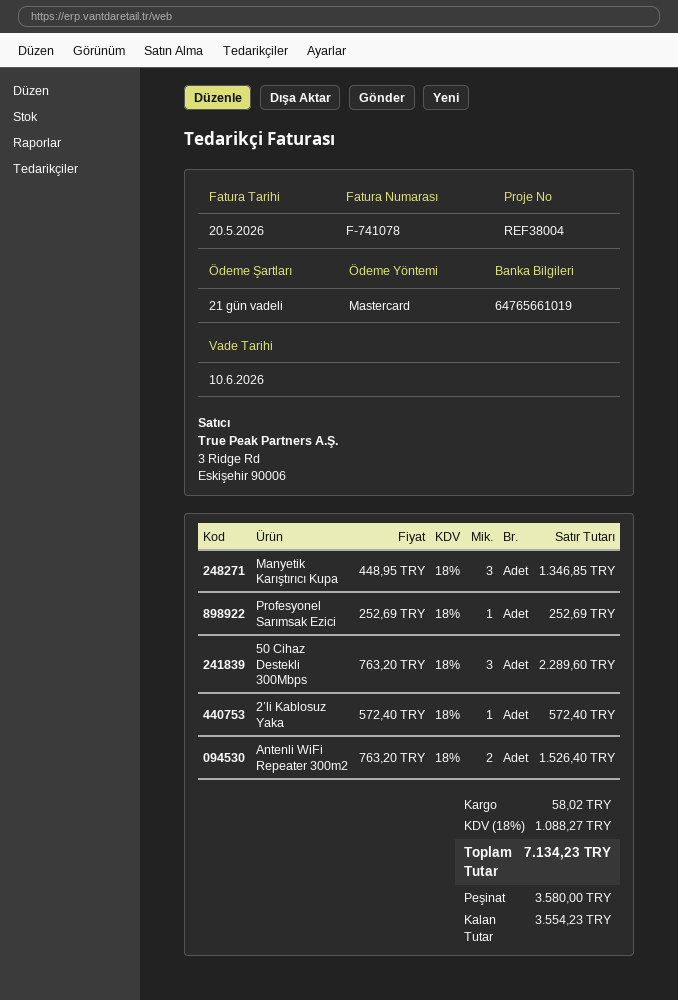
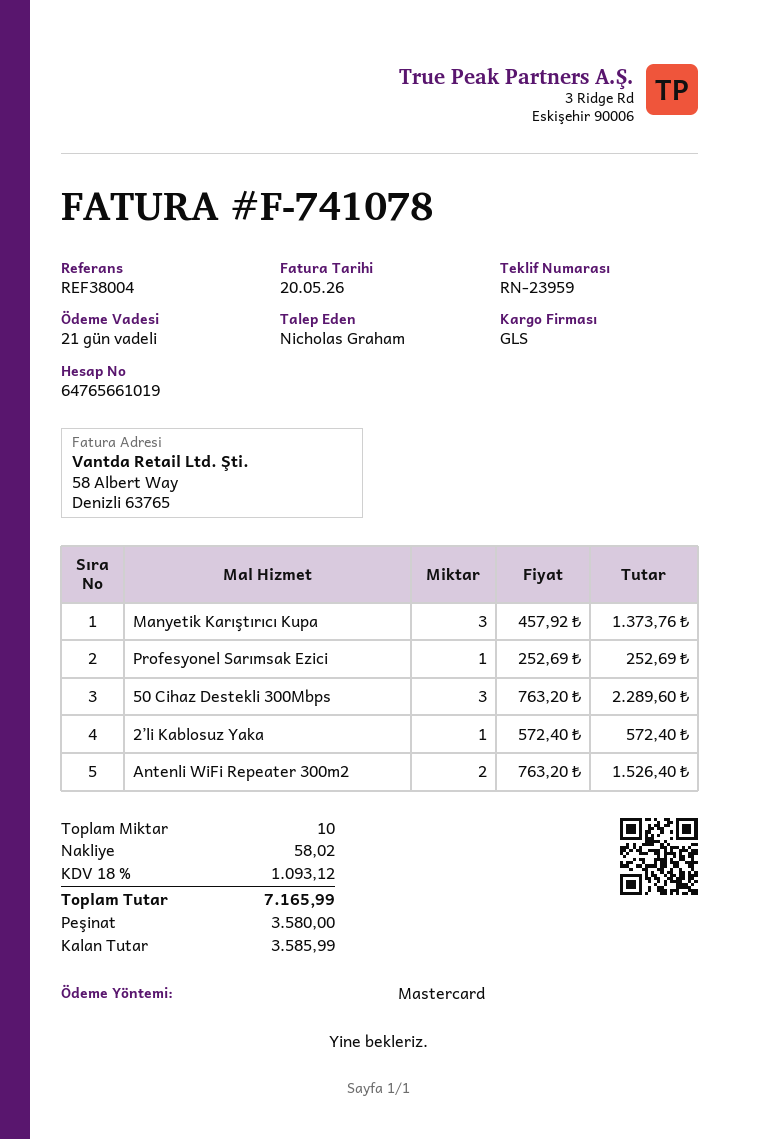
Manyetik Karıştırıcı Kupa: 3 x 448.95 = 1346.85 -> 3 x 457.92 = 1373.76
tax: 18% = 1088.27 -> 18% = 1093.12
total: 7134.23 -> 7165.99
balance: 3554.23 -> 3585.99

